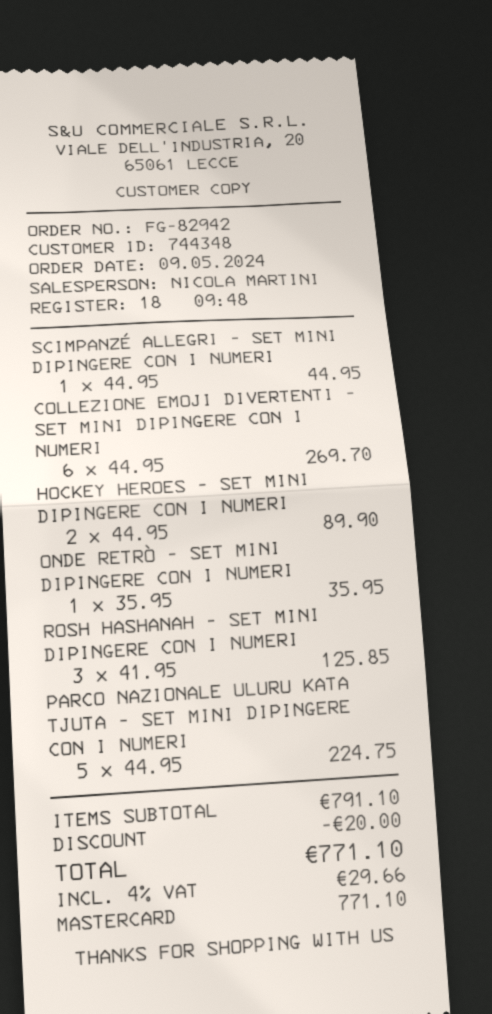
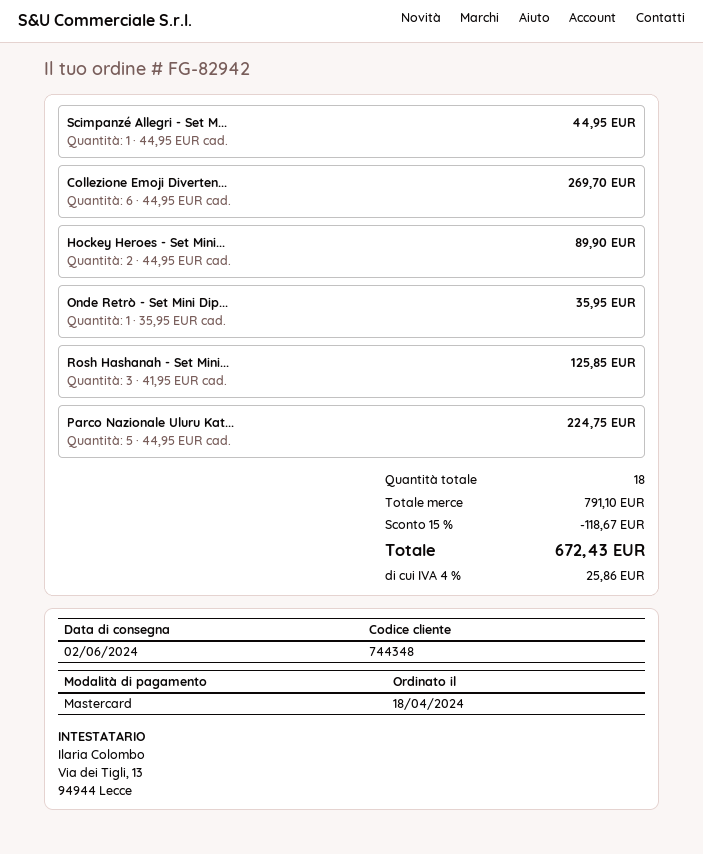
order date: 2024-05-09 -> 2024-04-18
discount: 20.00 -> 118.67
tax: 4% = 29.66 -> 4% = 25.86
total: 771.10 -> 672.43

